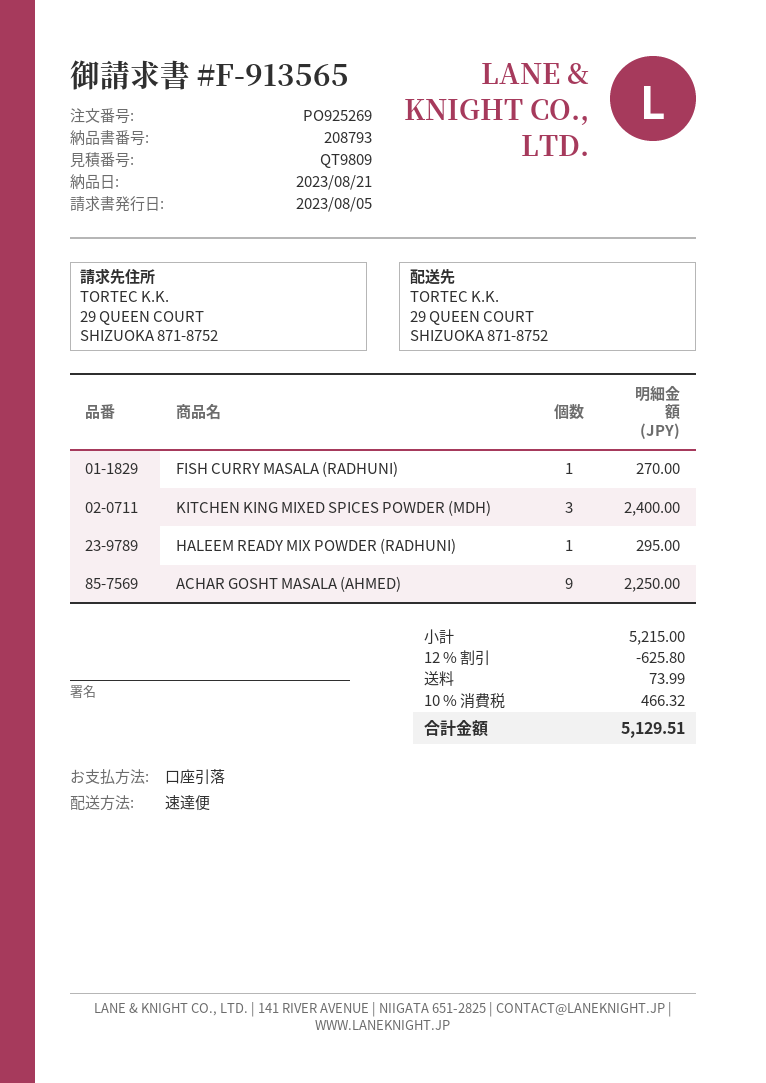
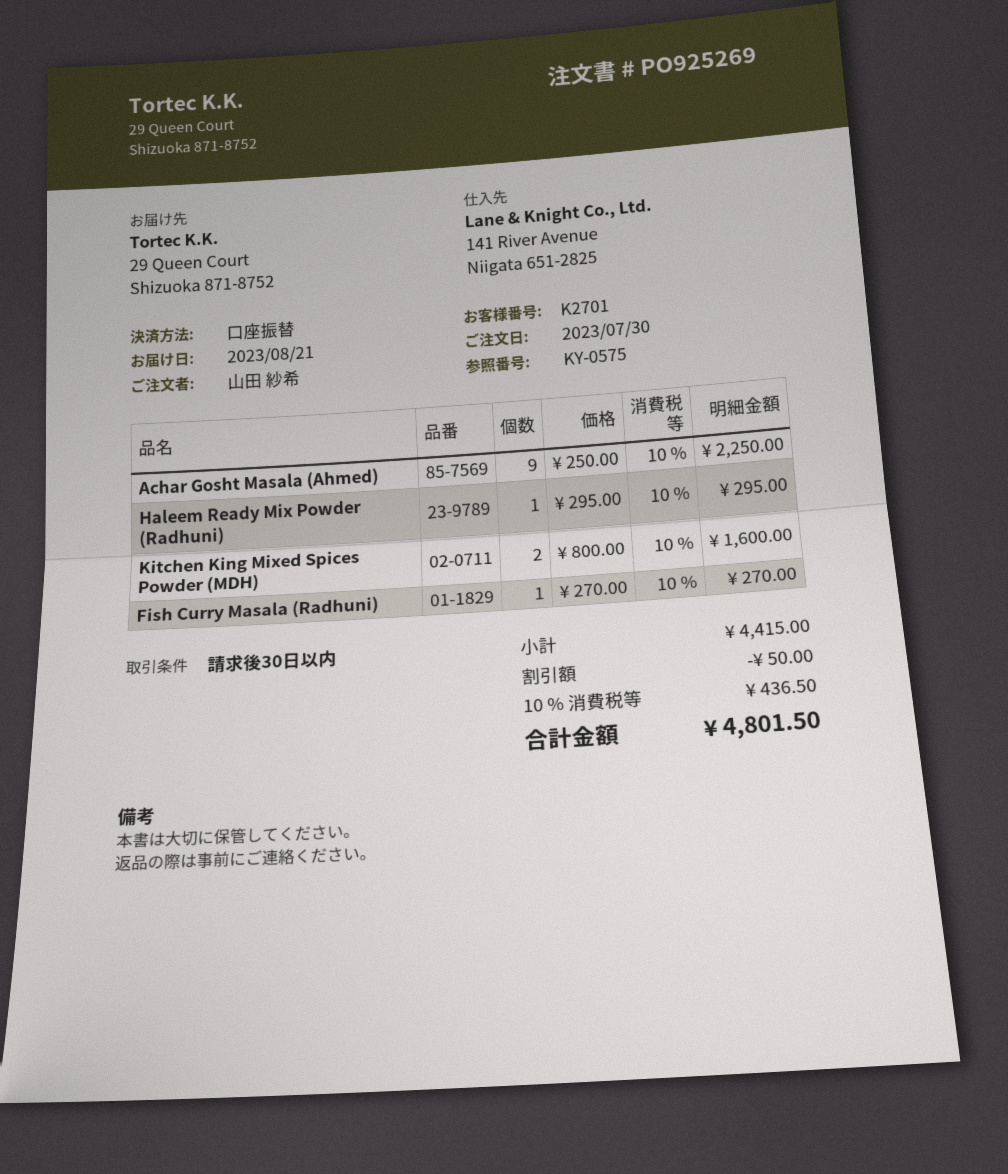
KITCHEN KING MIXED SPICES POWDER (MDH): 3 for 2400.00 -> 2 for 1600.00
subtotal: 5215.00 -> 4415.00
discount: 625.80 -> 50.00
shipping: 73.99 -> none
tax: 10% = 466.32 -> 10% = 436.50
total: 5129.51 -> 4801.50

